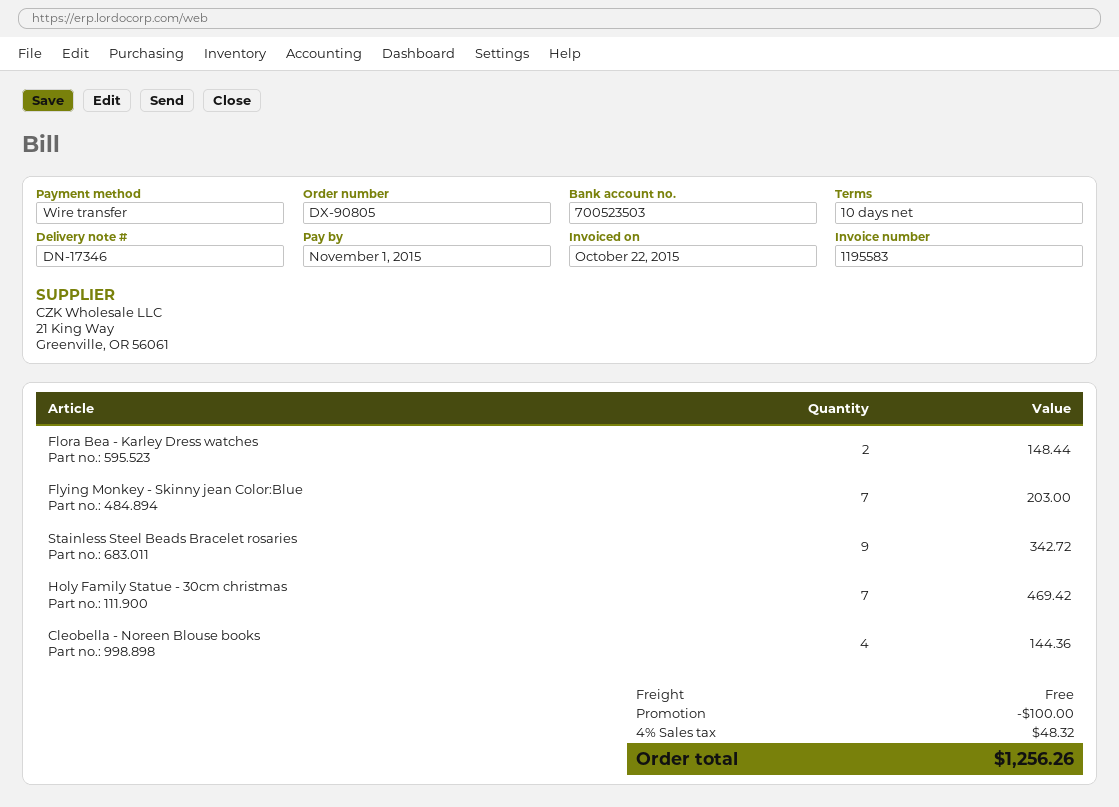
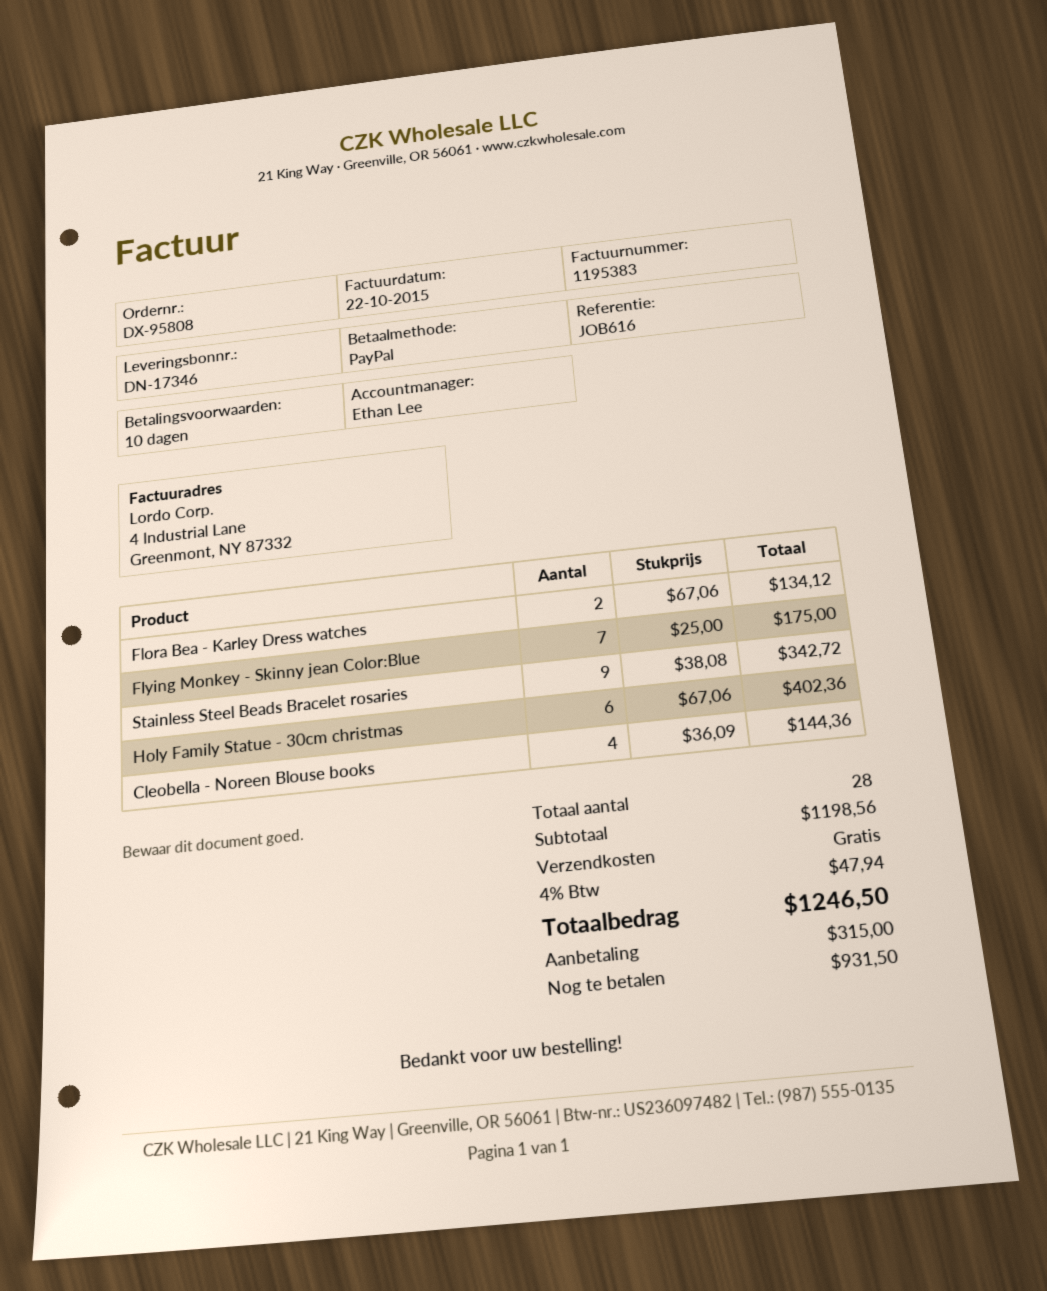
order number: DX-90805 -> DX-95808
invoice number: 1195583 -> 1195383
payment method: bank transfer -> PayPal
Flora Bea - Karley Dress watches: 2 for 148.44 -> 2 for 134.12
Flying Monkey - Skinny jean Color:Blue: 7 for 203.00 -> 7 for 175.00
Holy Family Statue - 30cm christmas: 7 for 469.42 -> 6 for 402.36
discount: 100.00 -> none
tax: 4% = 48.32 -> 4% = 47.94
total: 1256.26 -> 1246.50

